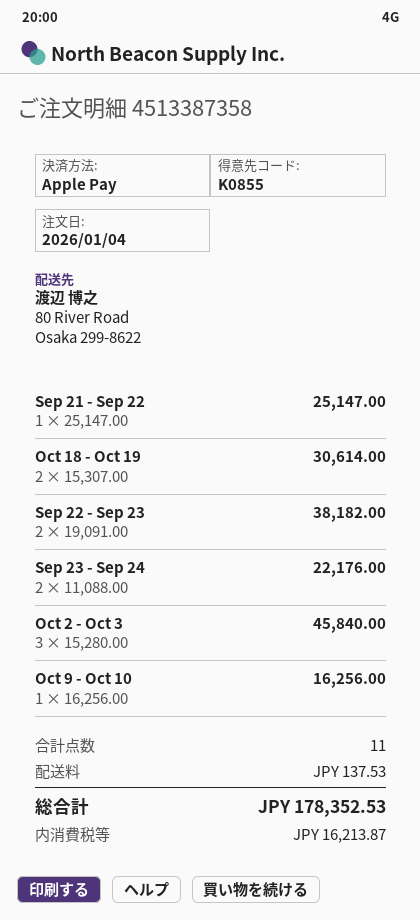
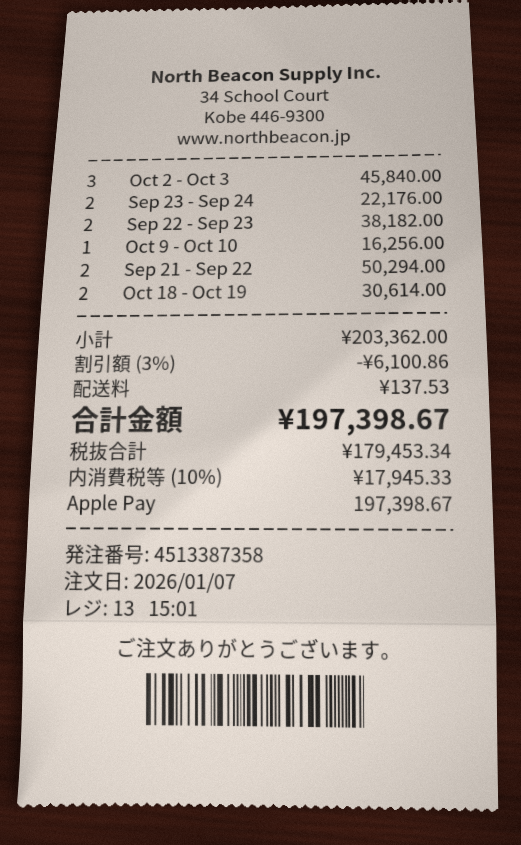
order date: 2026-01-04 -> 2026-01-07
Sep 21 - Sep 22: 1 for 25147.00 -> 2 for 50294.00
discount: none -> 3% = 6100.86
tax: 16213.87 -> 17945.33
total: 178352.53 -> 197398.67

